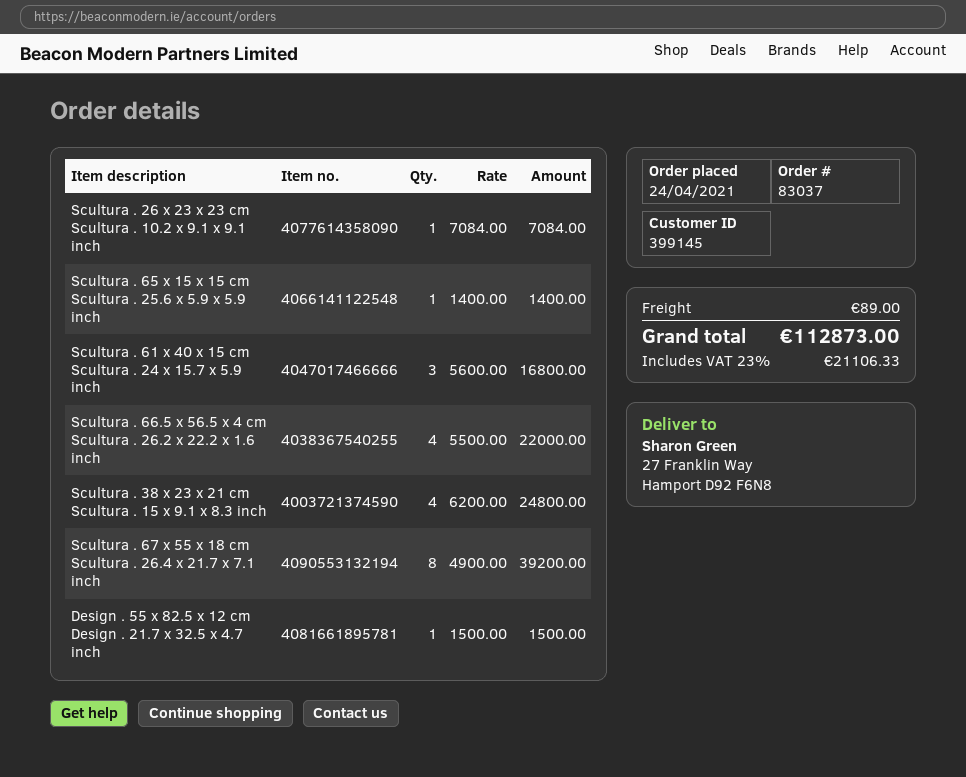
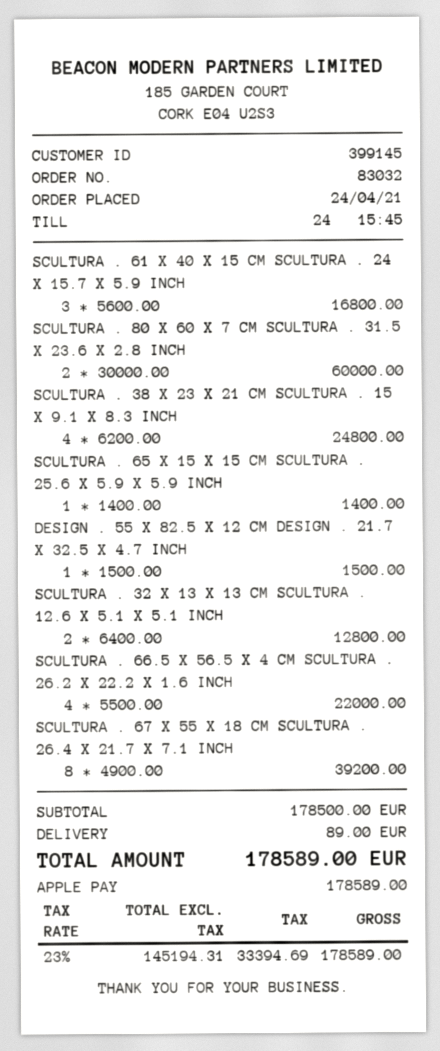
order number: 83037 -> 83032
Scultura . 26 x 23 x 23 cm Scultura . 10.2 x 9.1 x 9.1 inch: 1 x 7084.00 = 7084.00 -> none
SCULTURA . 80 X 60 X 7 CM SCULTURA . 31.5 X 23.6 X 2.8 INCH: none -> 2 x 30000.00 = 60000.00
SCULTURA . 32 X 13 X 13 CM SCULTURA . 12.6 X 5.1 X 5.1 INCH: none -> 2 x 6400.00 = 12800.00
tax: 23% = 21106.33 -> 23% = 33394.69
total: 112873.00 -> 178589.00

